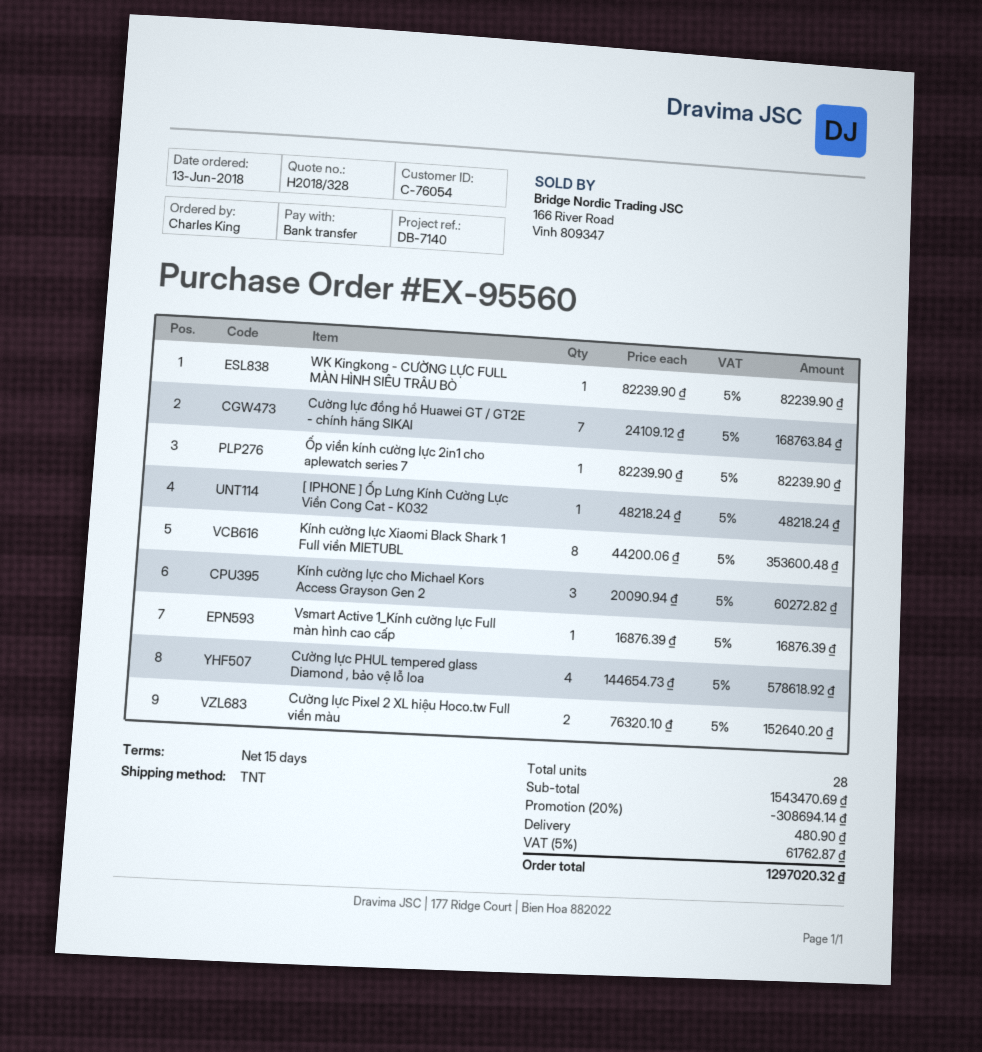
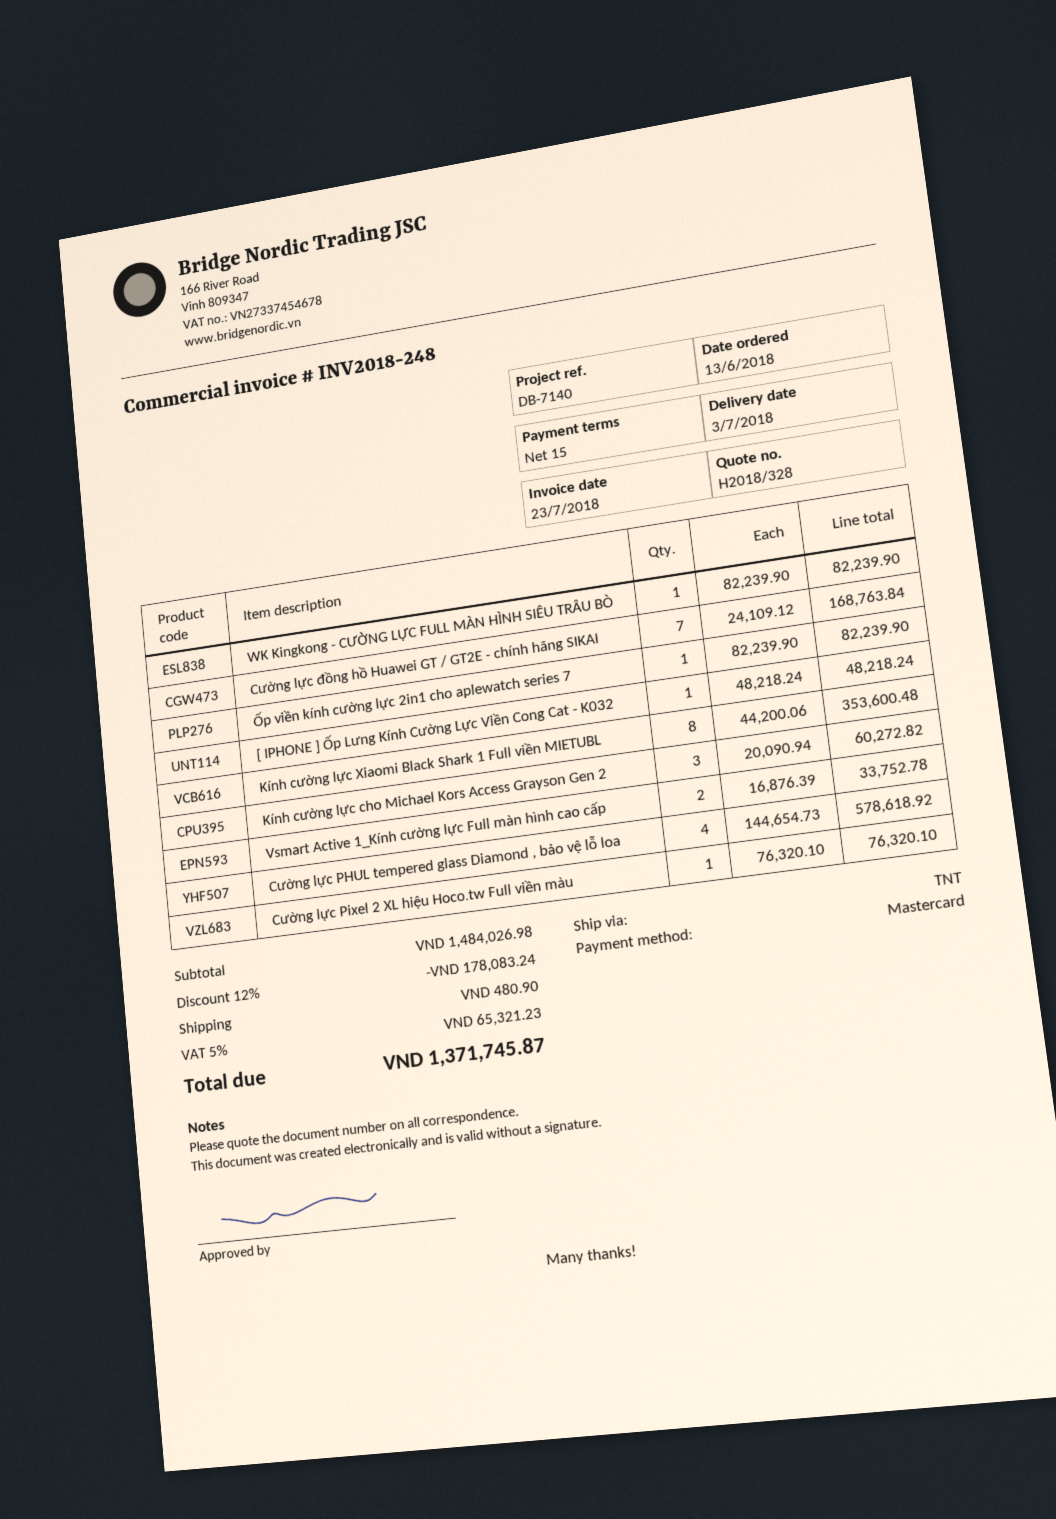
payment method: bank transfer -> Mastercard
Vsmart Active 1_Kính cường lực Full màn hình cao cấp: 1 x 16876.39 = 16876.39 -> 2 x 16876.39 = 33752.78
Cường lực Pixel 2 XL hiệu Hoco.tw Full viền màu: 2 x 76320.10 = 152640.20 -> 1 x 76320.10 = 76320.10
subtotal: 1543470.69 -> 1484026.98
discount: 20% = 308694.14 -> 12% = 178083.24
tax: 5% = 61762.87 -> 5% = 65321.23
total: 1297020.32 -> 1371745.87

